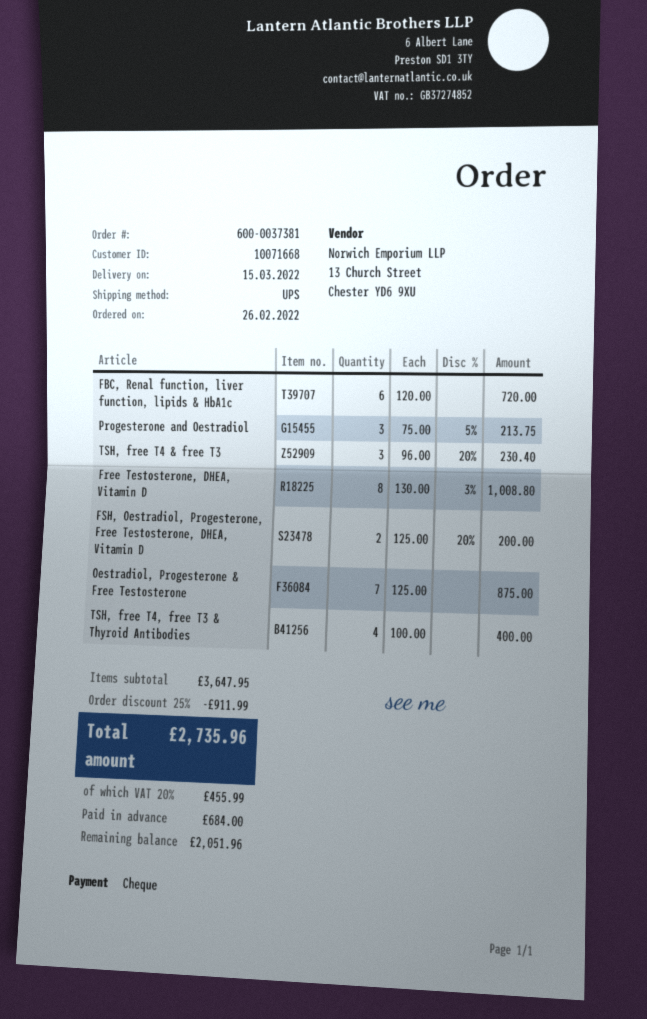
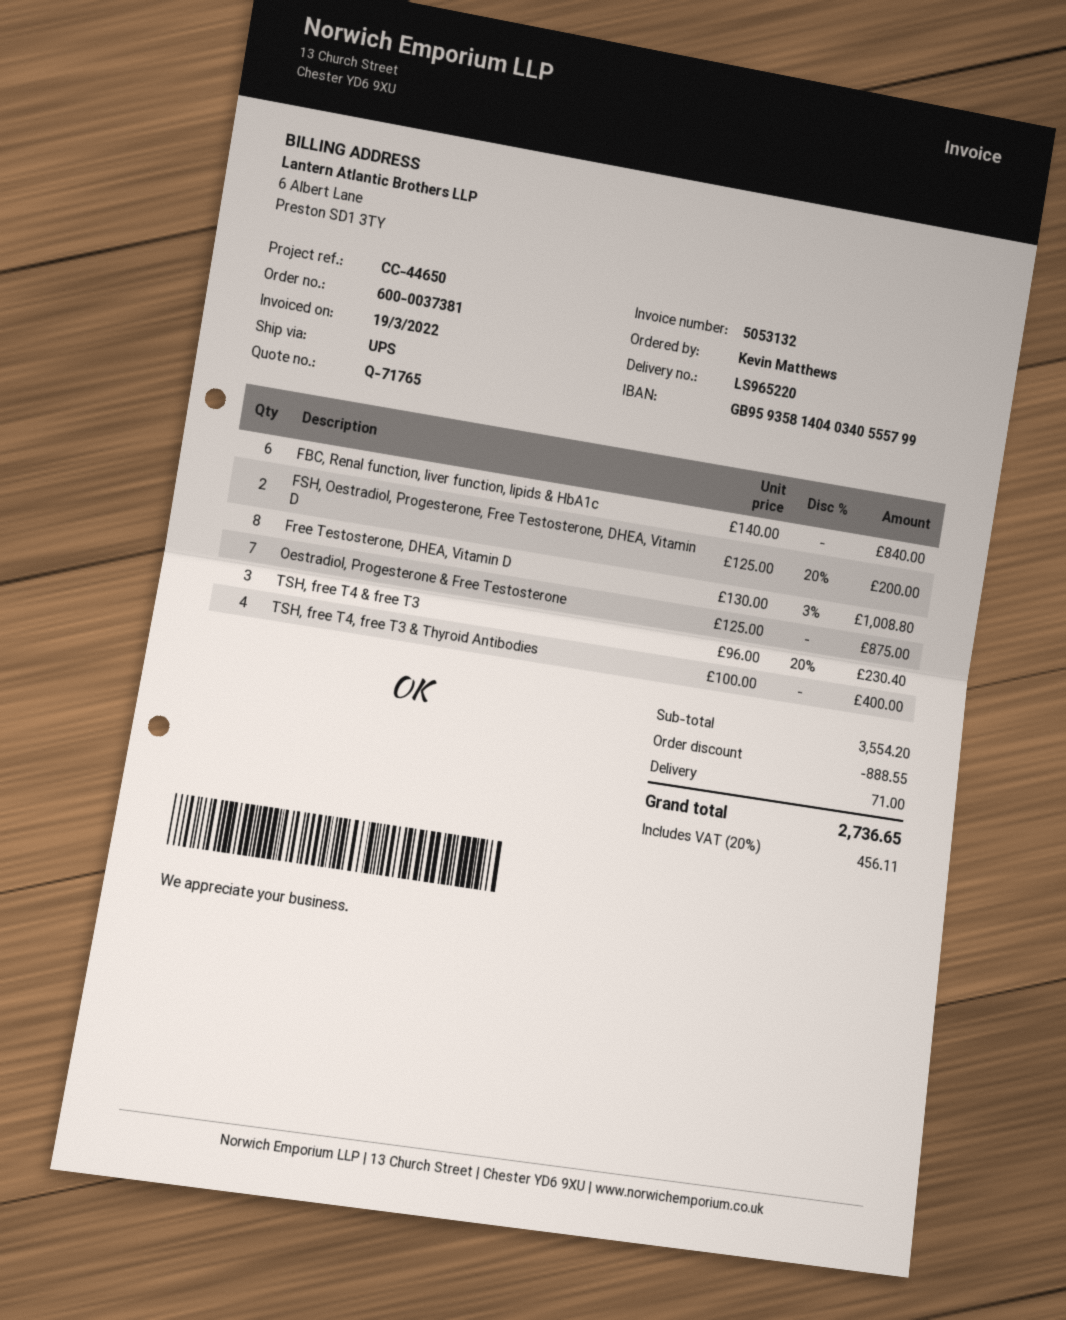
FBC, Renal function, liver function, lipids & HbA1c: 6 x 120.00 = 720.00 -> 6 x 140.00 = 840.00
Progesterone and Oestradiol: 3 x 75.00 - 5% = 213.75 -> none
subtotal: 3647.95 -> 3554.20
discount: 911.99 -> 888.55
shipping: none -> 71.00
tax: 20% = 455.99 -> 20% = 456.11
total: 2735.96 -> 2736.65

